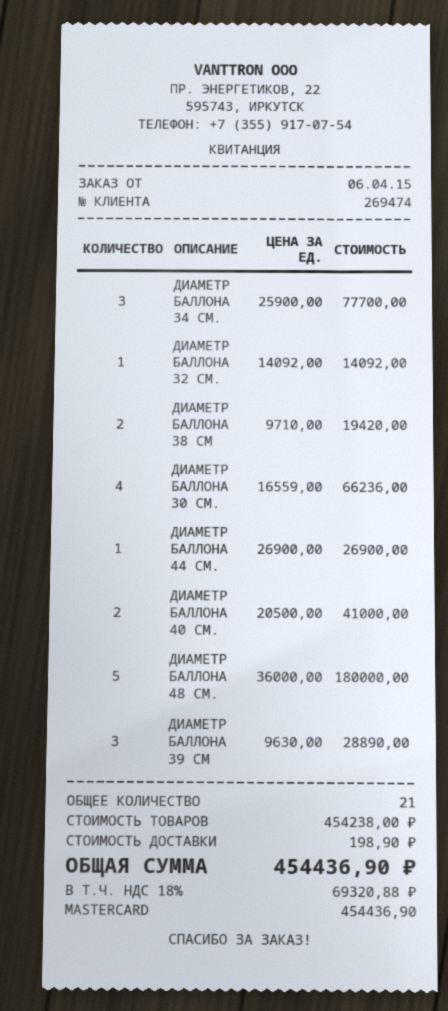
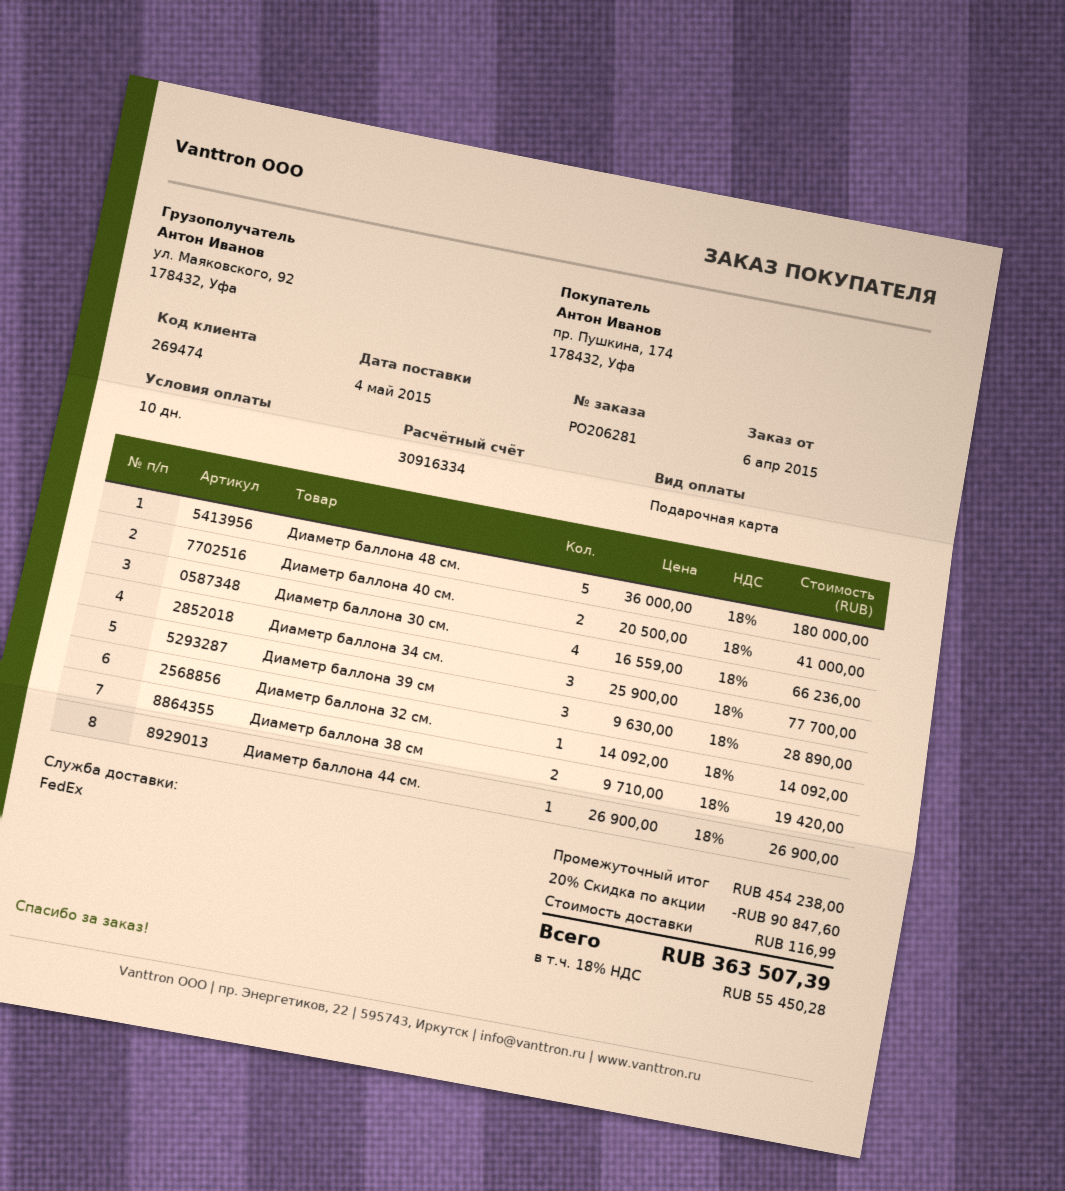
payment method: Mastercard -> gift card
discount: none -> 20% = 90847.60
shipping: 198.90 -> 116.99
tax: 18% = 69320.88 -> 18% = 55450.28
total: 454436.90 -> 363507.39

